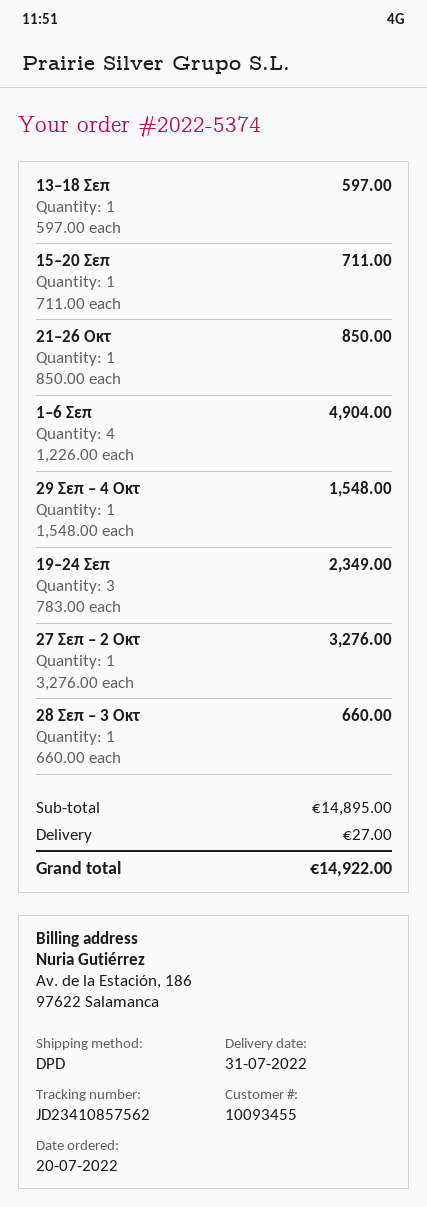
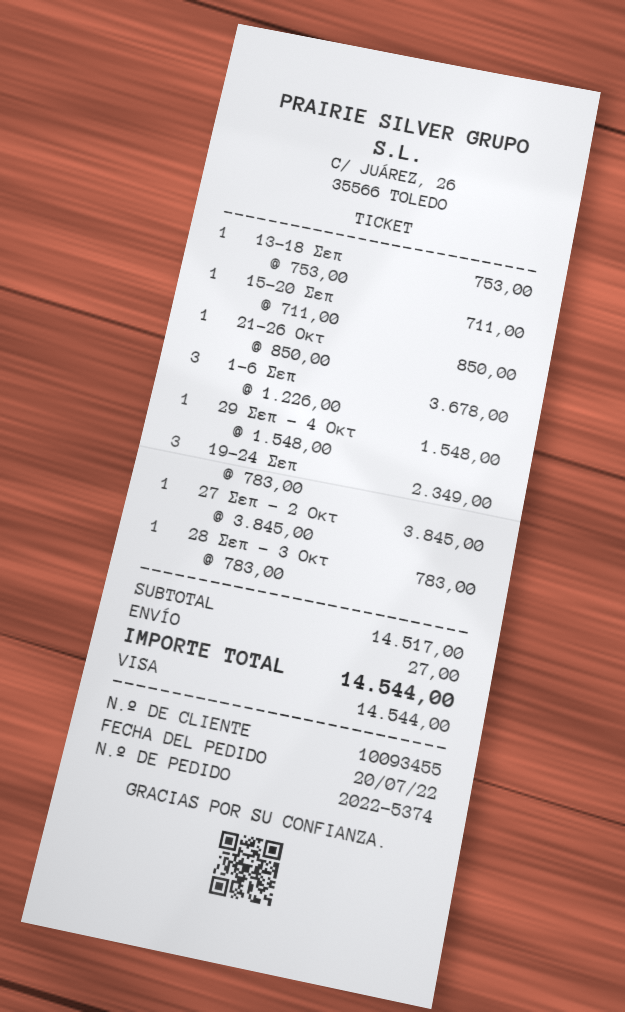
13–18 Σεπ: 1 x 597.00 = 597.00 -> 1 x 753.00 = 753.00
1–6 Σεπ: 4 x 1226.00 = 4904.00 -> 3 x 1226.00 = 3678.00
27 Σεπ – 2 Οκτ: 1 x 3276.00 = 3276.00 -> 1 x 3845.00 = 3845.00
28 Σεπ – 3 Οκτ: 1 x 660.00 = 660.00 -> 1 x 783.00 = 783.00
subtotal: 14895.00 -> 14517.00
total: 14922.00 -> 14544.00

